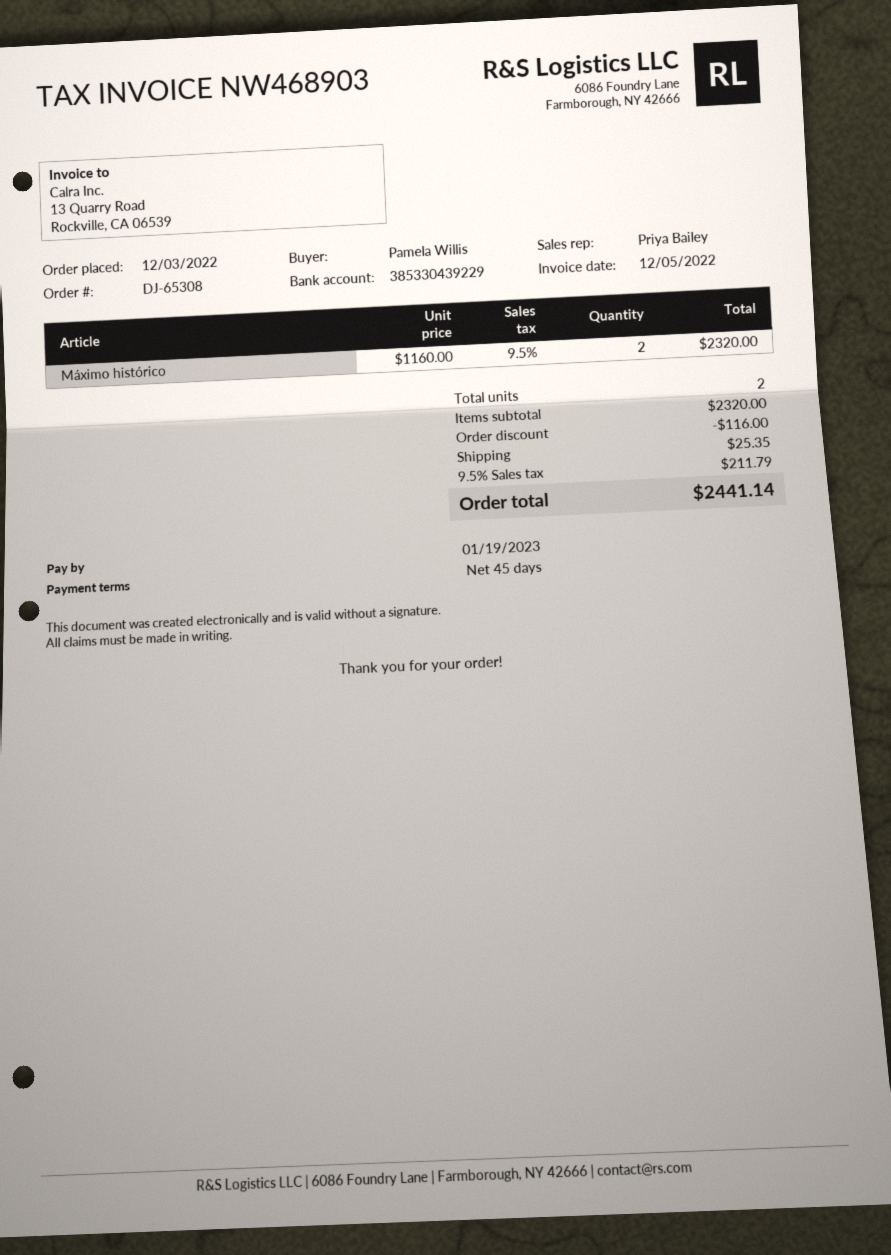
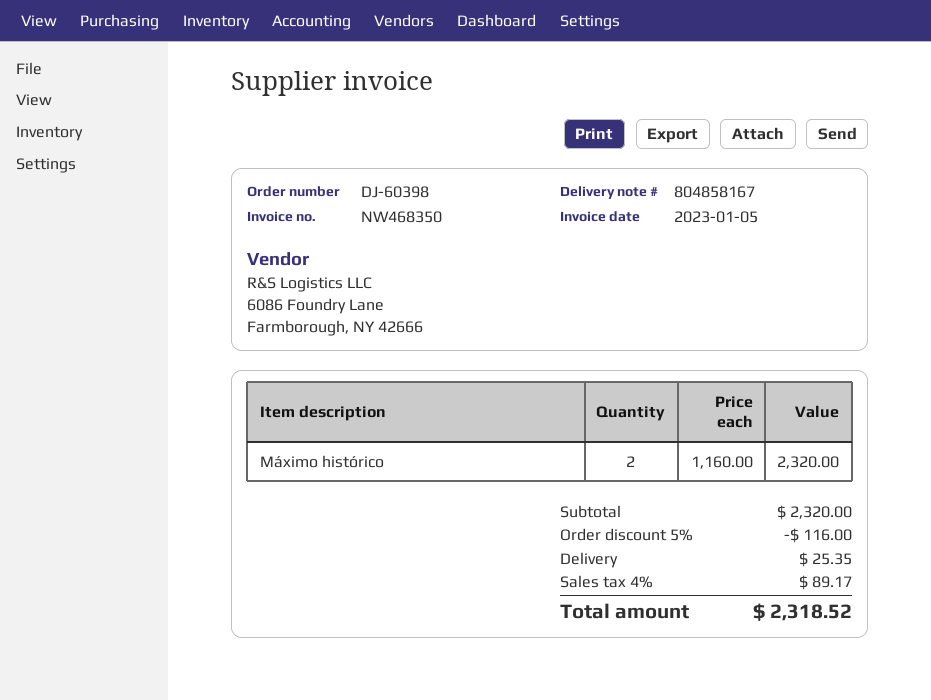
order number: DJ-65308 -> DJ-60398
invoice number: NW468903 -> NW468350
invoice date: 2022-12-05 -> 2023-01-05
tax: 9.5% = 211.79 -> 4% = 89.17
total: 2441.14 -> 2318.52

